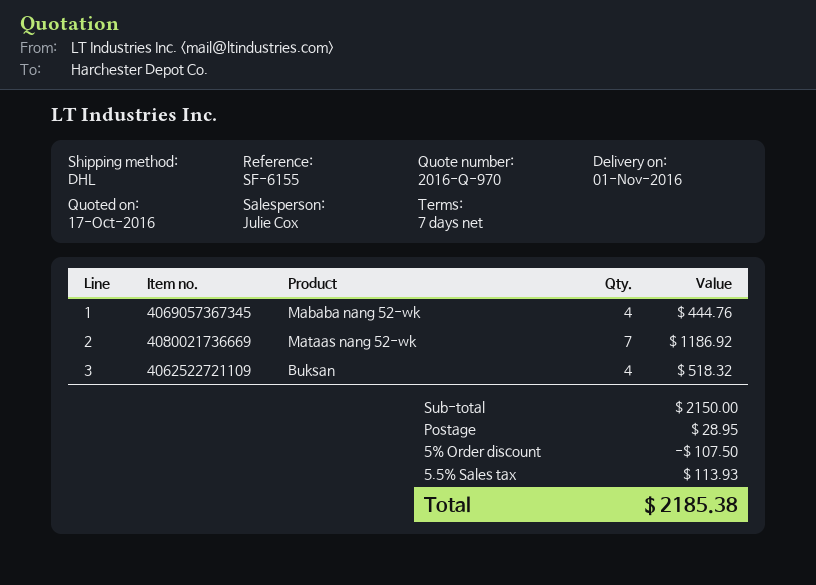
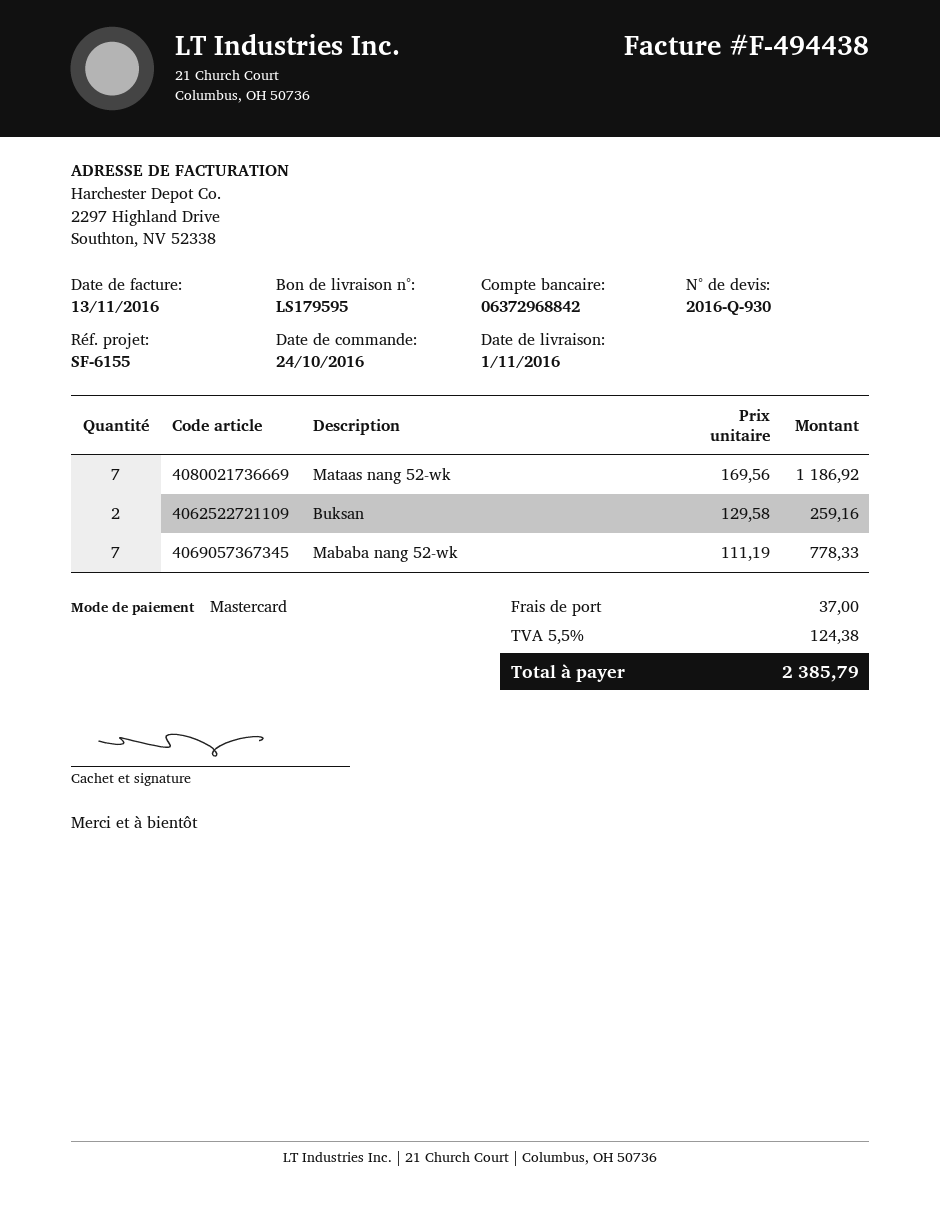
quote number: 2016-Q-970 -> 2016-Q-930
Mababa nang 52-wk: 4 for 444.76 -> 7 for 778.33
Buksan: 4 for 518.32 -> 2 for 259.16
discount: 5% = 107.50 -> none
shipping: 28.95 -> 37.00
tax: 5.5% = 113.93 -> 5.5% = 124.38
total: 2185.38 -> 2385.79

